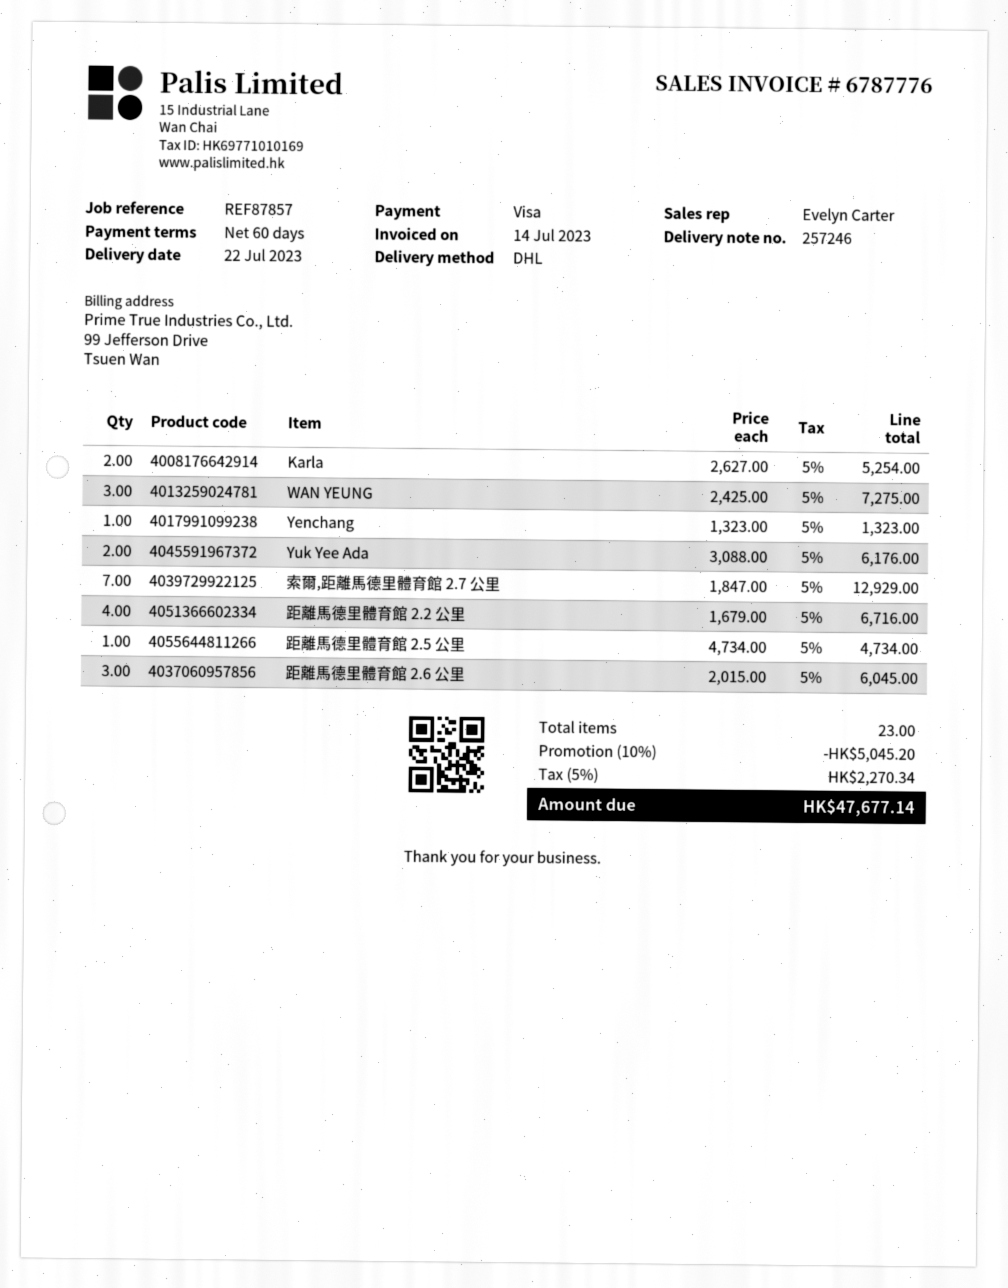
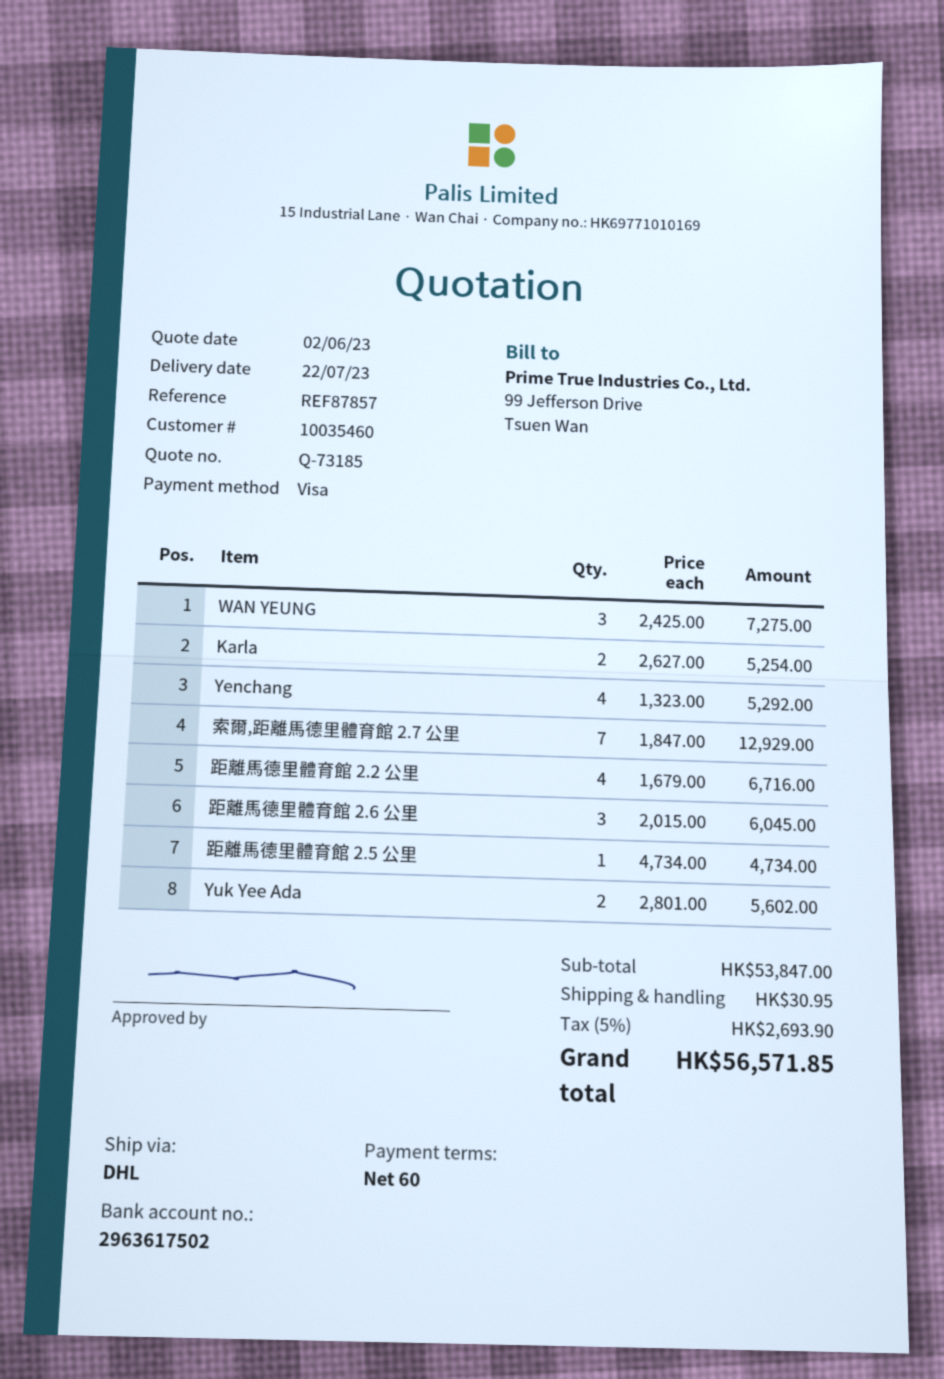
Yenchang: 1 x 1323.00 = 1323.00 -> 4 x 1323.00 = 5292.00
Yuk Yee Ada: 2 x 3088.00 = 6176.00 -> 2 x 2801.00 = 5602.00
discount: 10% = 5045.20 -> none
shipping: none -> 30.95
tax: 5% = 2270.34 -> 5% = 2693.90
total: 47677.14 -> 56571.85

